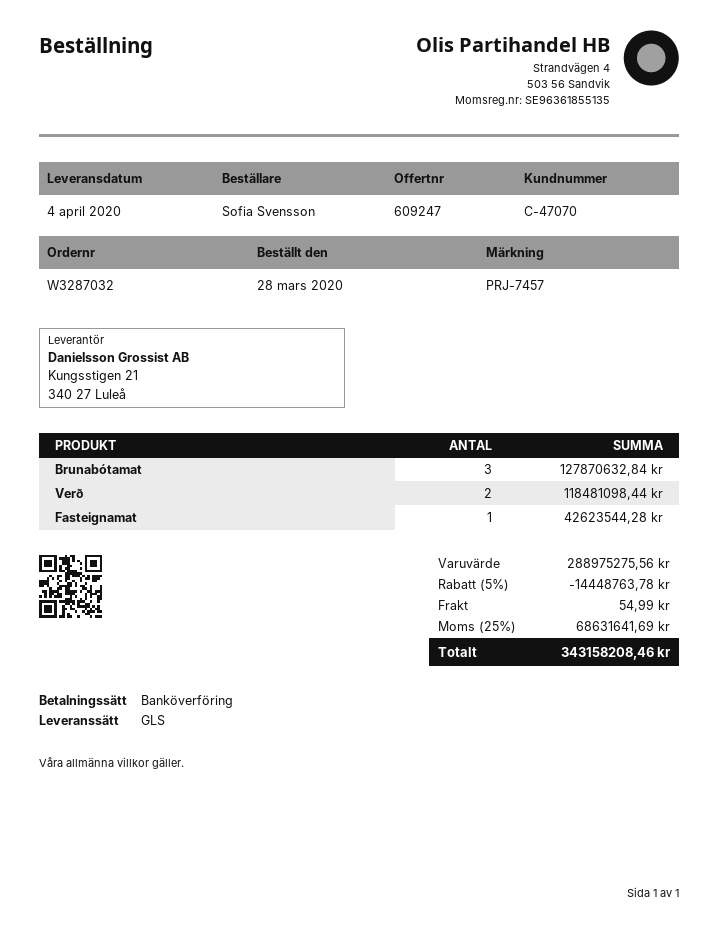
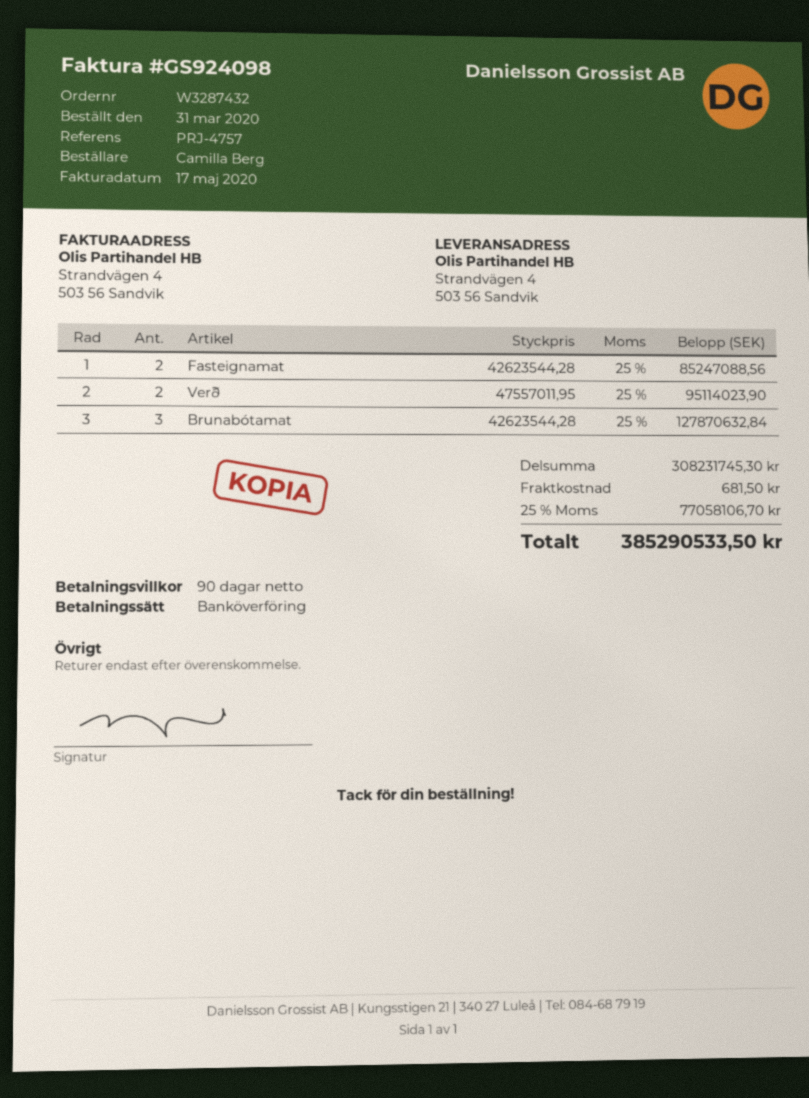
order number: W3287032 -> W3287432
order date: 2020-03-28 -> 2020-03-31
reference: PRJ-7457 -> PRJ-4757
ordered by: Sofia Svensson -> Camilla Berg
Verð: 2 for 118481098.44 -> 2 for 95114023.90
Fasteignamat: 1 for 42623544.28 -> 2 for 85247088.56
subtotal: 288975275.56 -> 308231745.30
discount: 5% = 14448763.78 -> none
shipping: 54.99 -> 681.50
tax: 25% = 68631641.69 -> 25% = 77058106.70
total: 343158208.46 -> 385290533.50

